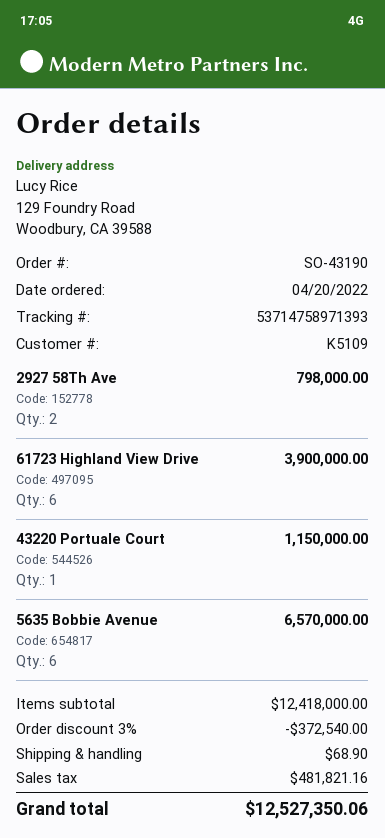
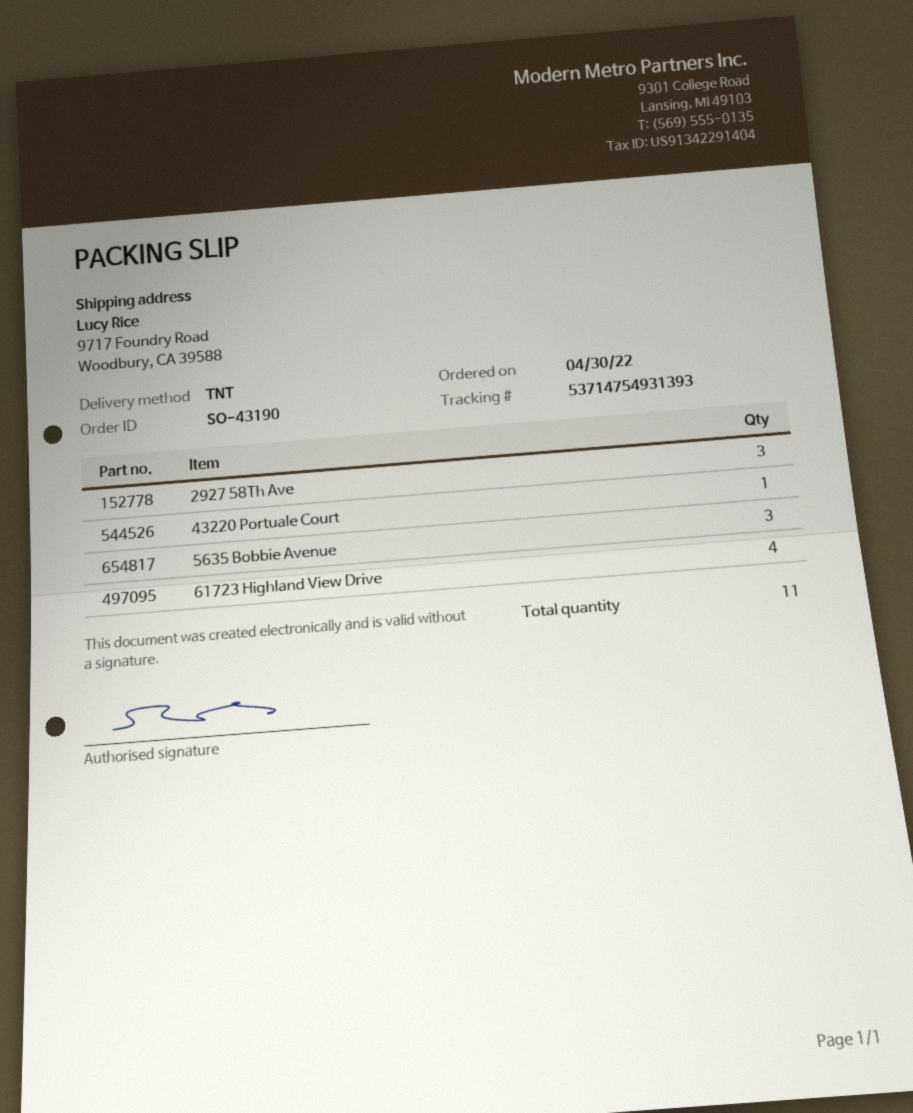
order date: 2022-04-20 -> 2022-04-30
tracking number: 53714758971393 -> 53714754931393
ship to: 129 Foundry Road, Woodbury, CA 39588 -> 9717 Foundry Road, Woodbury, CA 39588
2927 58Th Ave: 2 -> 3
61723 Highland View Drive: 6 -> 4
5635 Bobbie Avenue: 6 -> 3

